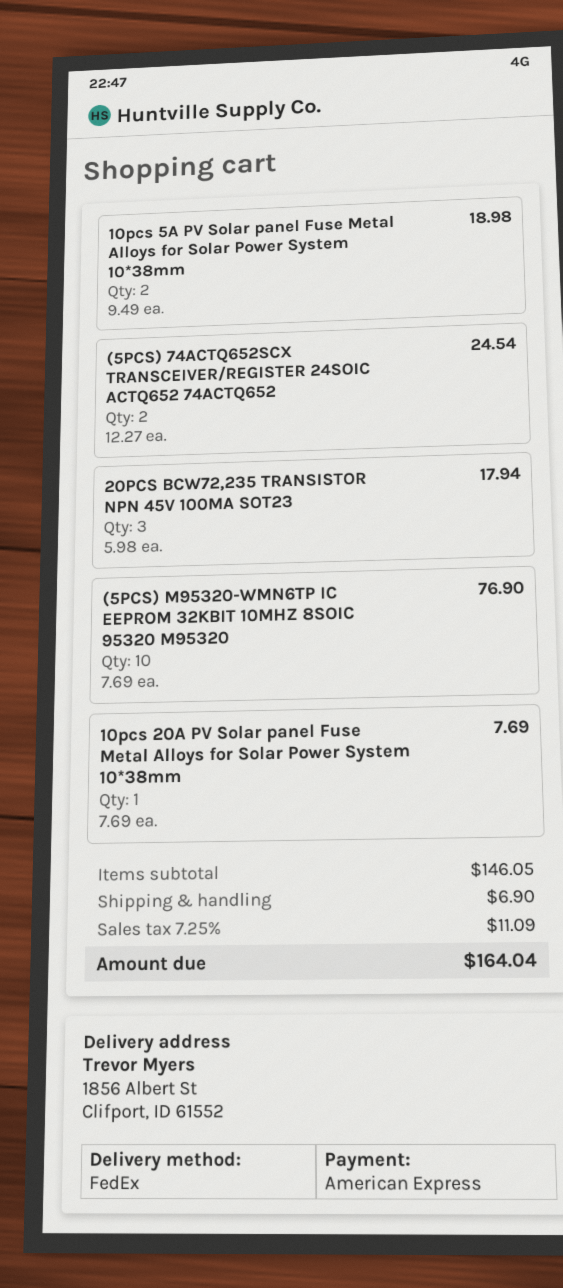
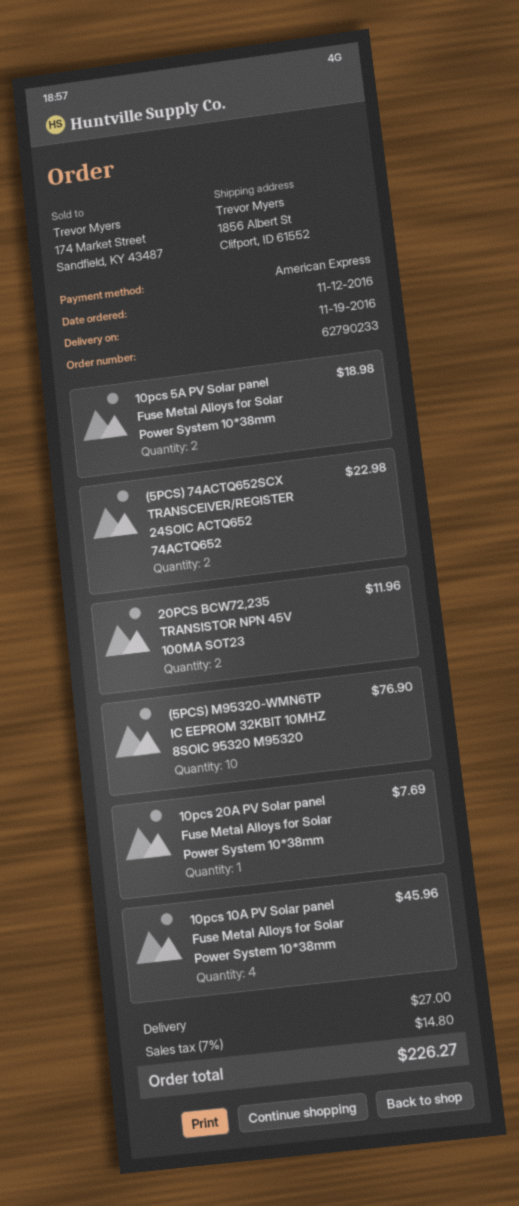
(5PCS) 74ACTQ652SCX TRANSCEIVER/REGISTER 24SOIC ACTQ652 74ACTQ652: 2 for 24.54 -> 2 for 22.98
20PCS BCW72,235 TRANSISTOR NPN 45V 100MA SOT23: 3 for 17.94 -> 2 for 11.96
10pcs 10A PV Solar panel Fuse Metal Alloys for Solar Power System 10*38mm: none -> 4 for 45.96
shipping: 6.90 -> 27.00
tax: 7.25% = 11.09 -> 7% = 14.80
total: 164.04 -> 226.27

